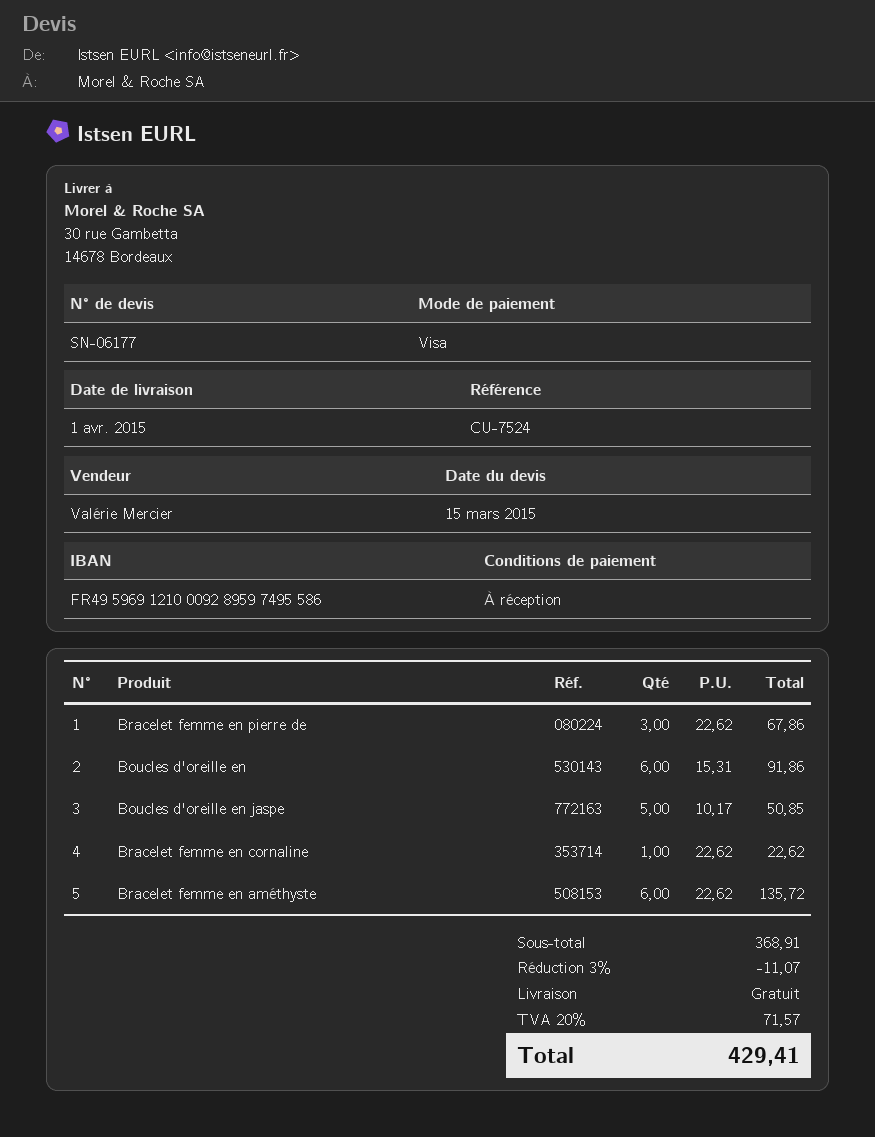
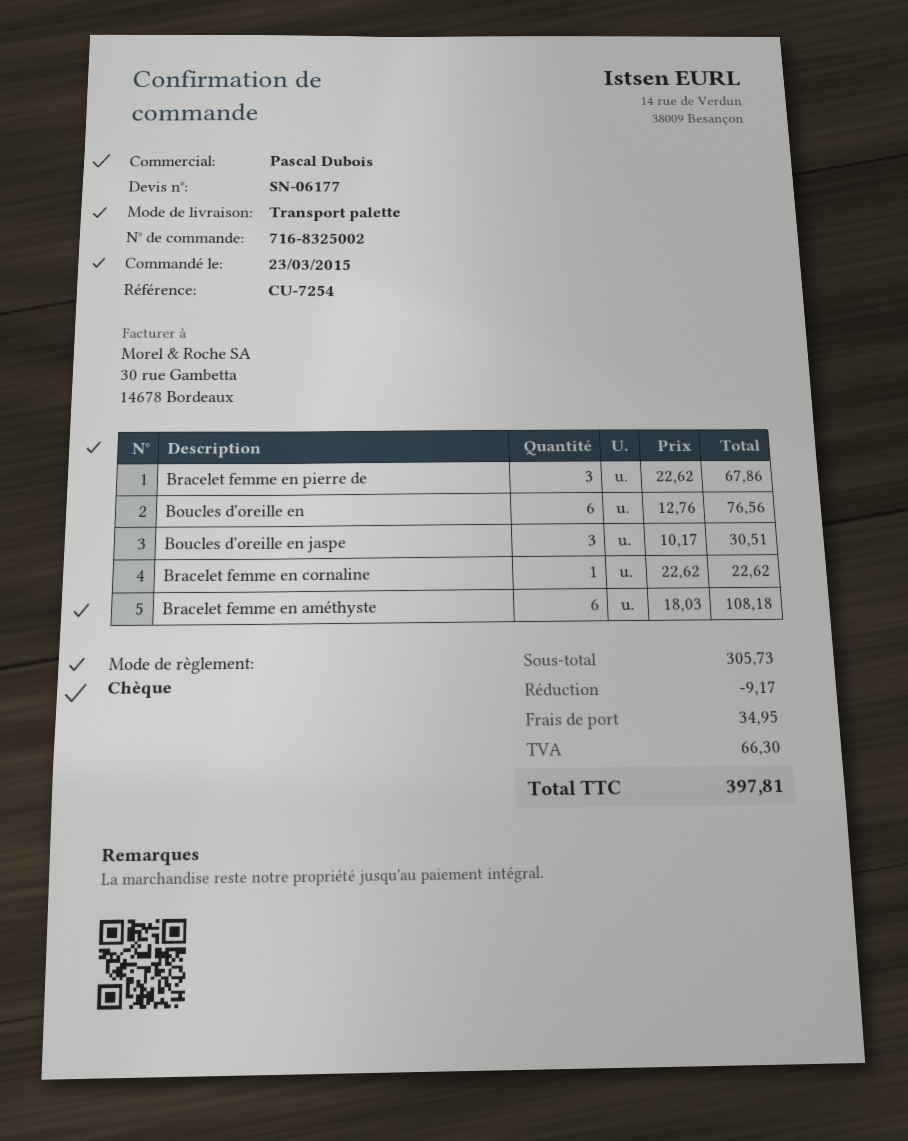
reference: CU-7524 -> CU-7254
sales rep: Valérie Mercier -> Pascal Dubois
payment method: Visa -> cheque
Boucles d'oreille en: 6 x 15.31 = 91.86 -> 6 x 12.76 = 76.56
Boucles d'oreille en jaspe: 5 x 10.17 = 50.85 -> 3 x 10.17 = 30.51
Bracelet femme en améthyste: 6 x 22.62 = 135.72 -> 6 x 18.03 = 108.18
subtotal: 368.91 -> 305.73
discount: 11.07 -> 9.17
shipping: 0.00 -> 34.95
tax: 71.57 -> 66.30
total: 429.41 -> 397.81

